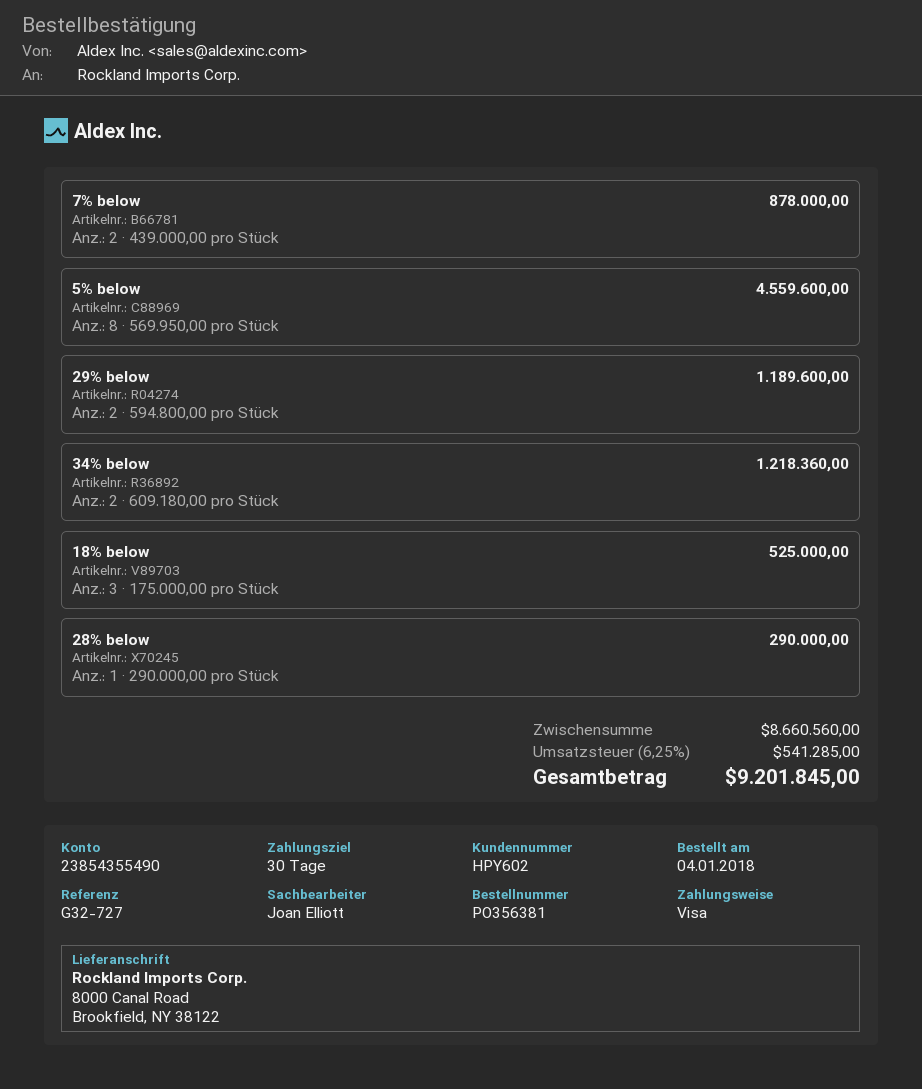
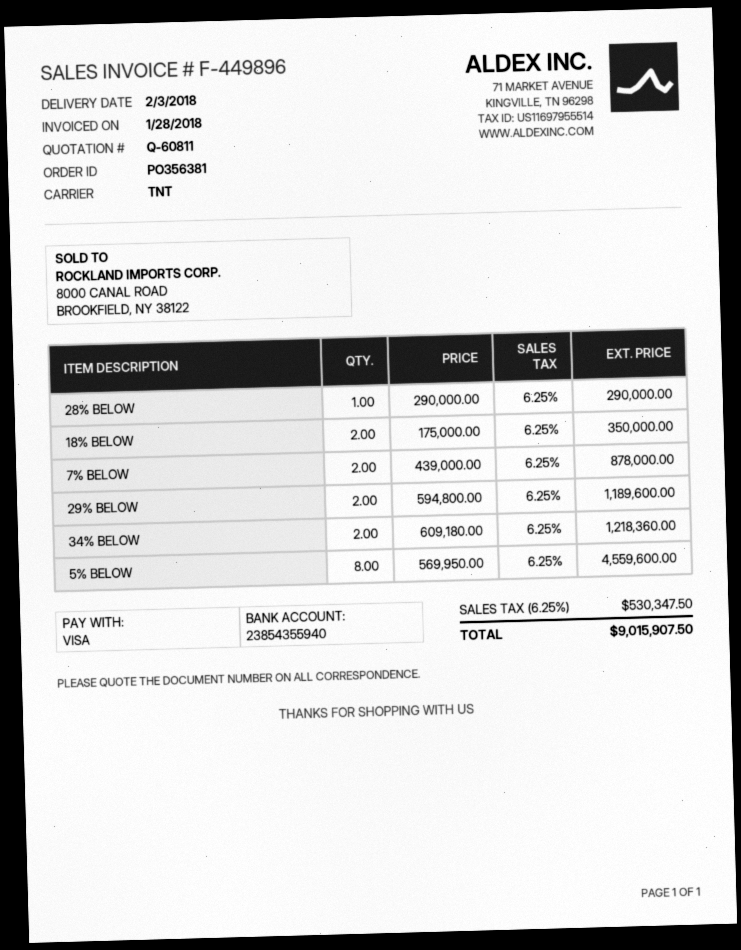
bank account: 23854355490 -> 23854355940
18% below: 3 x 175000.00 = 525000.00 -> 2 x 175000.00 = 350000.00
tax: 6.25% = 541285.00 -> 6.25% = 530347.50
total: 9201845.00 -> 9015907.50

